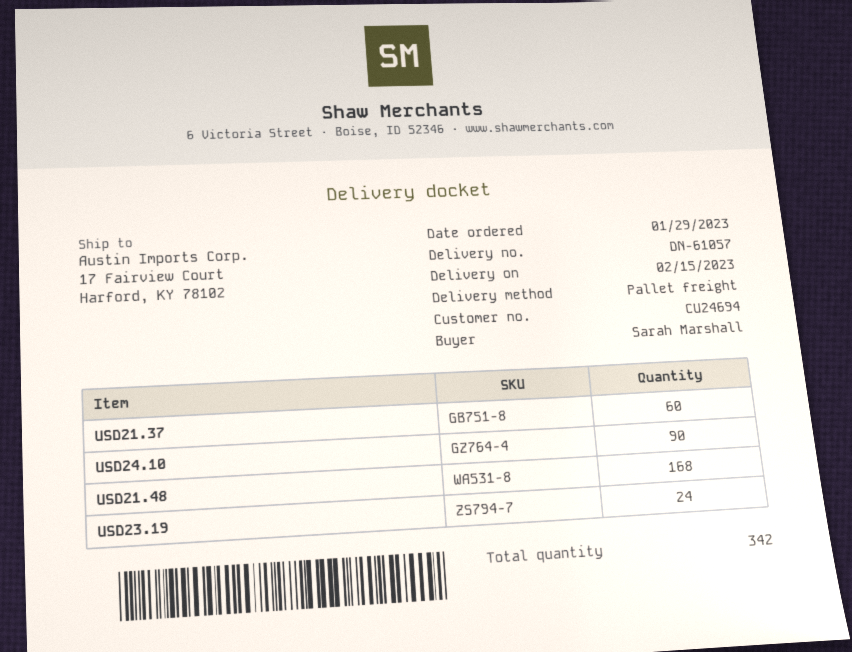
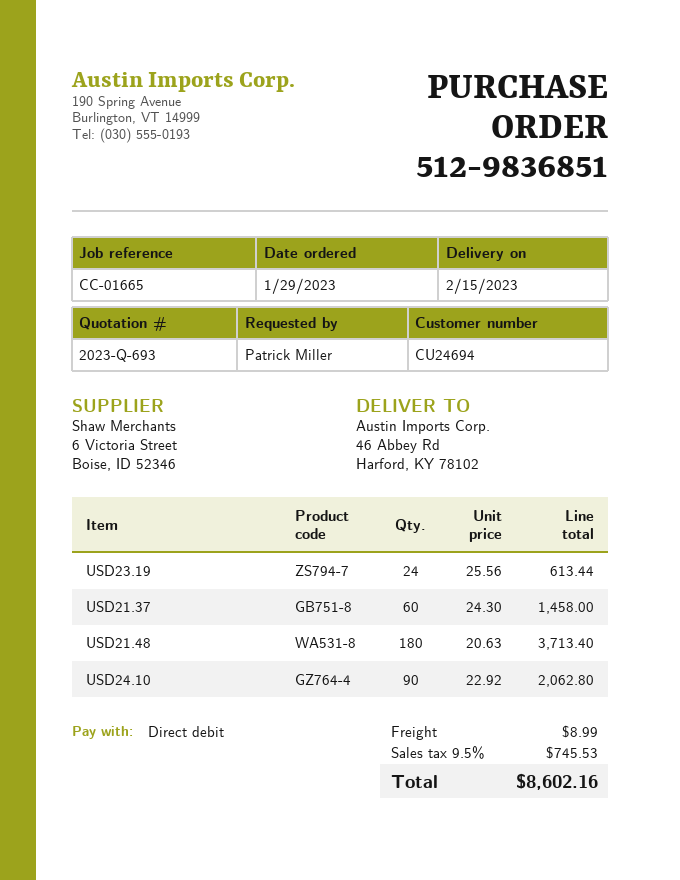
ordered by: Sarah Marshall -> Patrick Miller
ship to: 17 Fairview Court, Harford, KY 78102 -> 46 Abbey Rd, Harford, KY 78102
USD21.48: 168 -> 180

